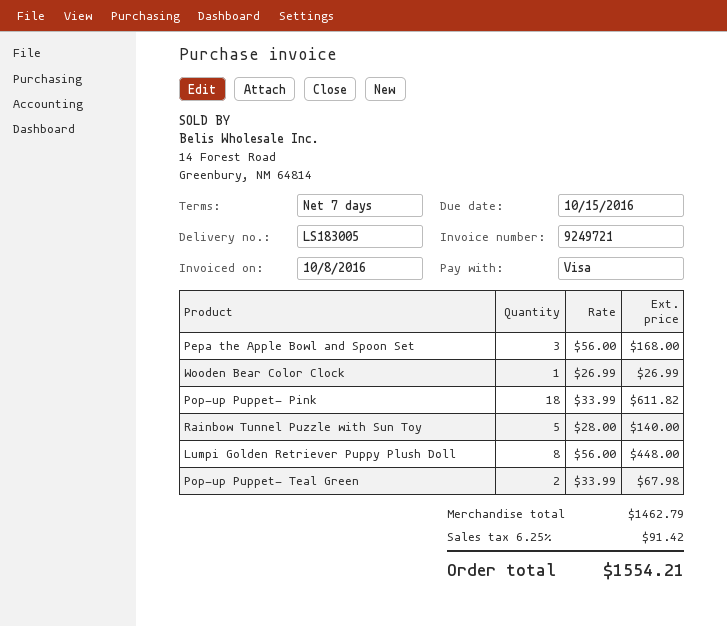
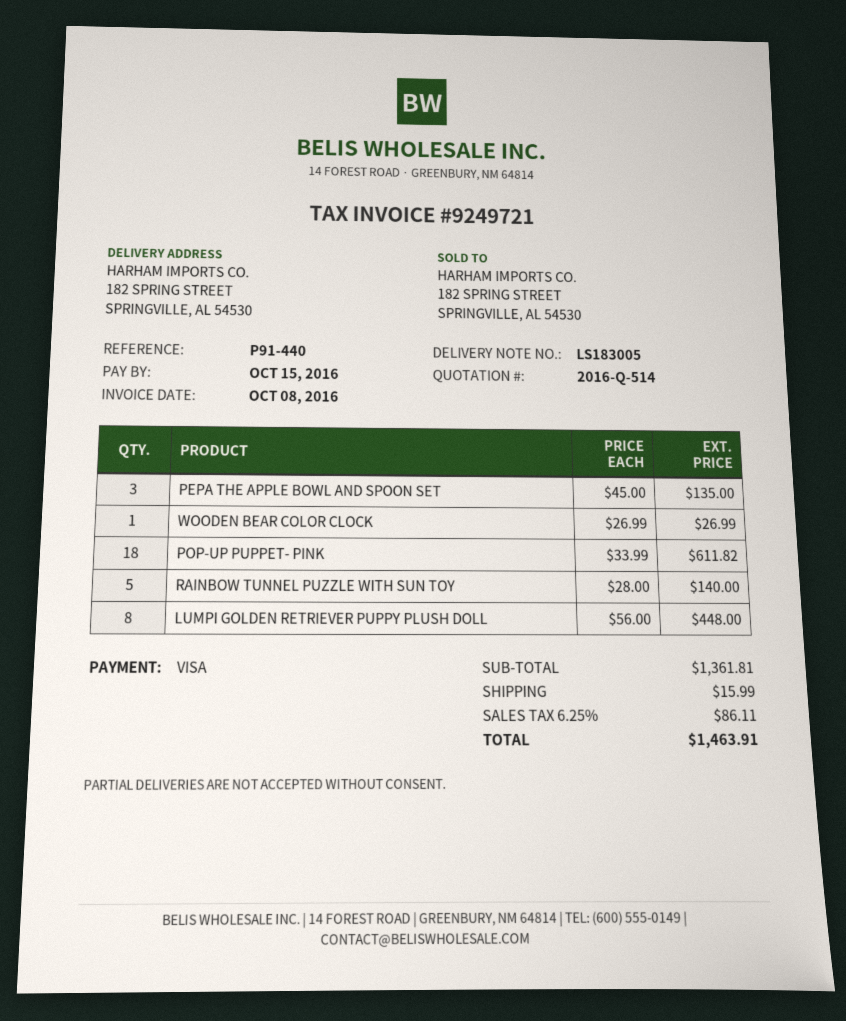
Pepa the Apple Bowl and Spoon Set: 3 x 56.00 = 168.00 -> 3 x 45.00 = 135.00
Pop-up Puppet- Teal Green: 2 x 33.99 = 67.98 -> none
subtotal: 1462.79 -> 1361.81
shipping: none -> 15.99
tax: 6.25% = 91.42 -> 6.25% = 86.11
total: 1554.21 -> 1463.91

